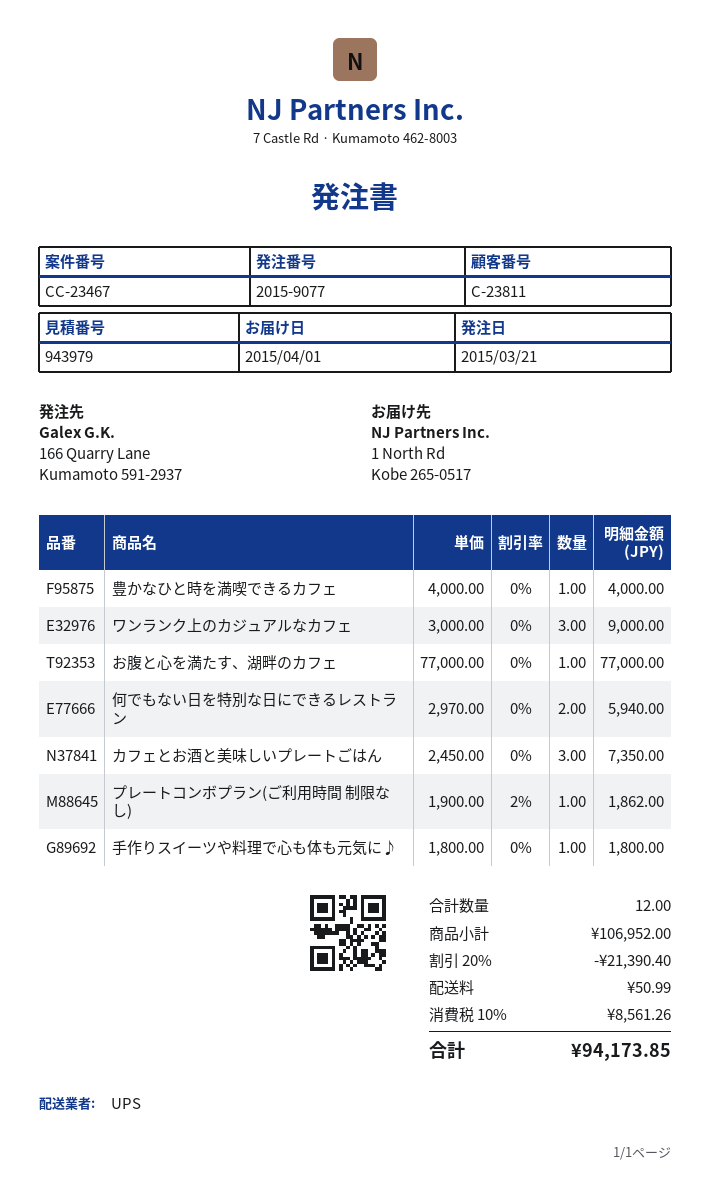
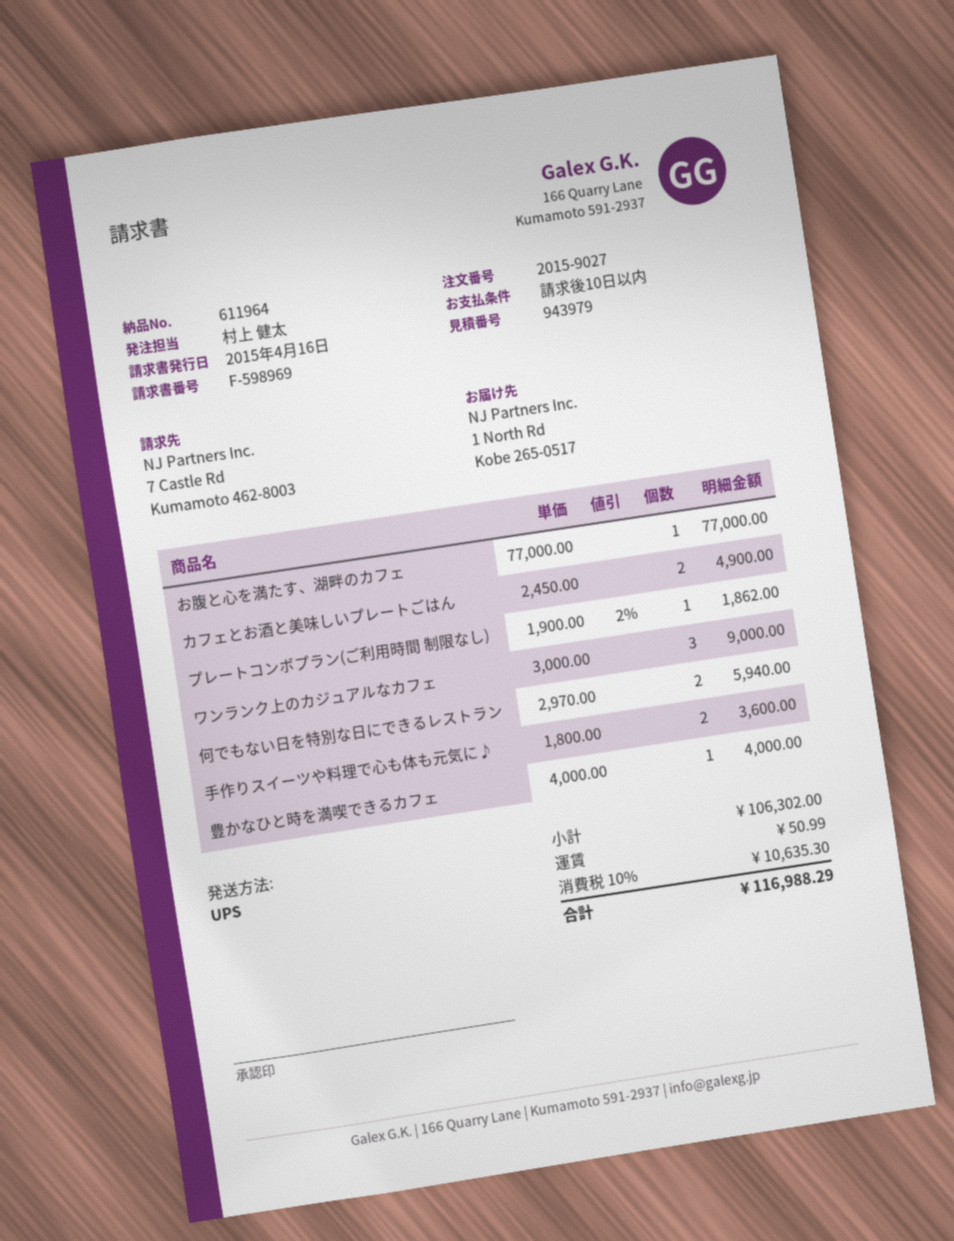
order number: 2015-9077 -> 2015-9027
カフェとお酒と美味しいプレートごはん: 3 x 2450.00 = 7350.00 -> 2 x 2450.00 = 4900.00
手作りスイーツや料理で心も体も元気に♪: 1 x 1800.00 = 1800.00 -> 2 x 1800.00 = 3600.00
subtotal: 106952.00 -> 106302.00
discount: 20% = 21390.40 -> none
tax: 10% = 8561.26 -> 10% = 10635.30
total: 94173.85 -> 116988.29

